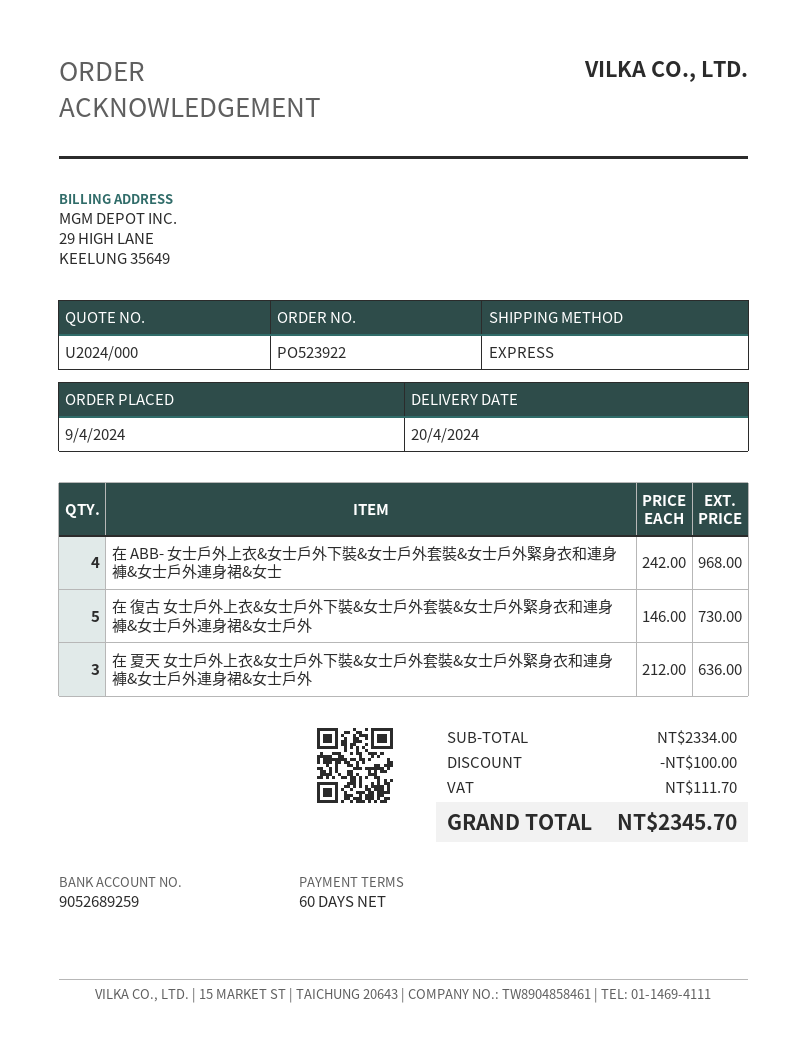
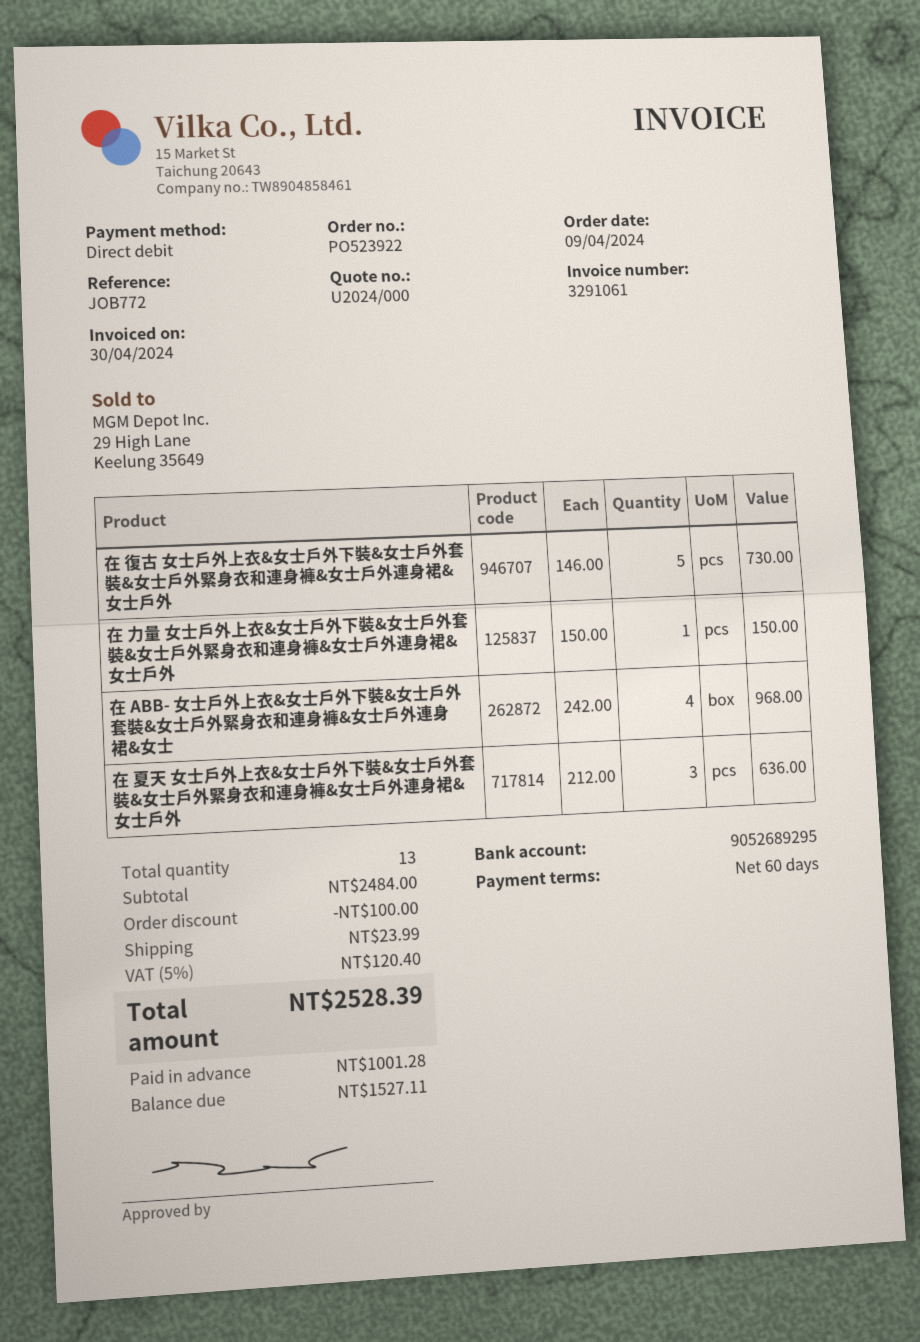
bank account: 9052689259 -> 9052689295
在 力量 女士戶外上衣&女士戶外下裝&女士戶外套裝&女士戶外緊身衣和連身褲&女士戶外連身裙&女士戶外: none -> 1 x 150.00 = 150.00
subtotal: 2334.00 -> 2484.00
shipping: none -> 23.99
tax: 111.70 -> 120.40
total: 2345.70 -> 2528.39

